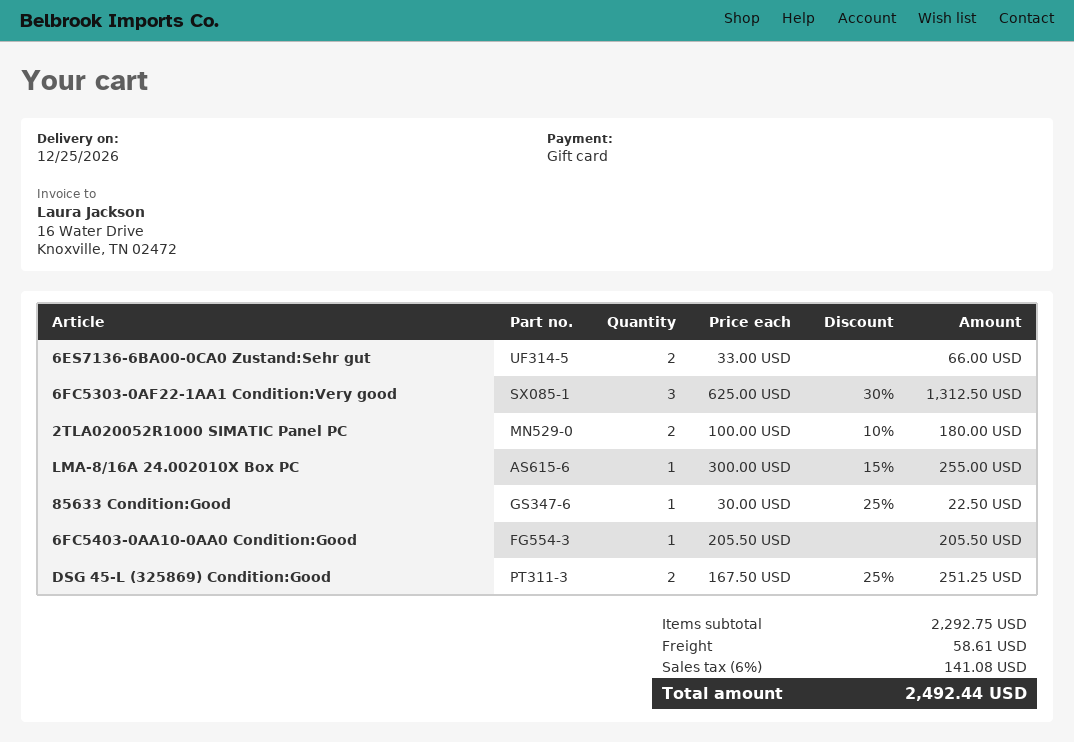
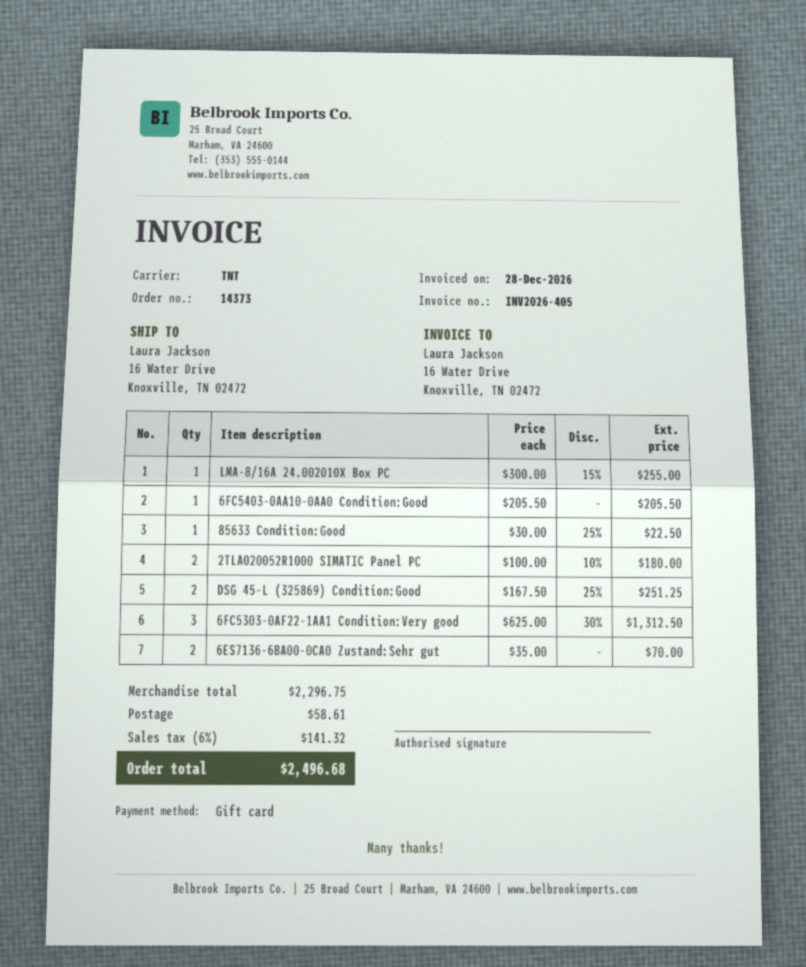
6ES7136-6BA00-0CA0 Zustand:Sehr gut: 2 x 33.00 = 66.00 -> 2 x 35.00 = 70.00
subtotal: 2292.75 -> 2296.75
tax: 6% = 141.08 -> 6% = 141.32
total: 2492.44 -> 2496.68

